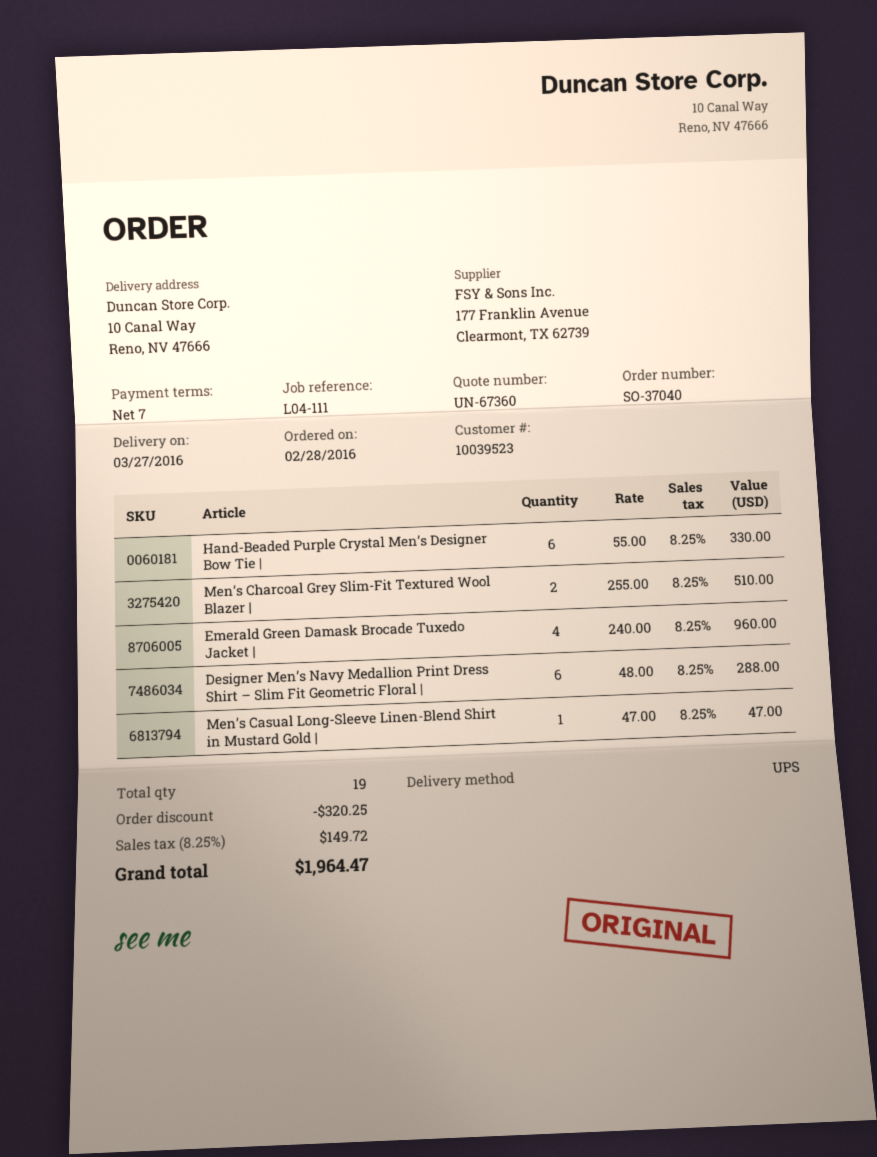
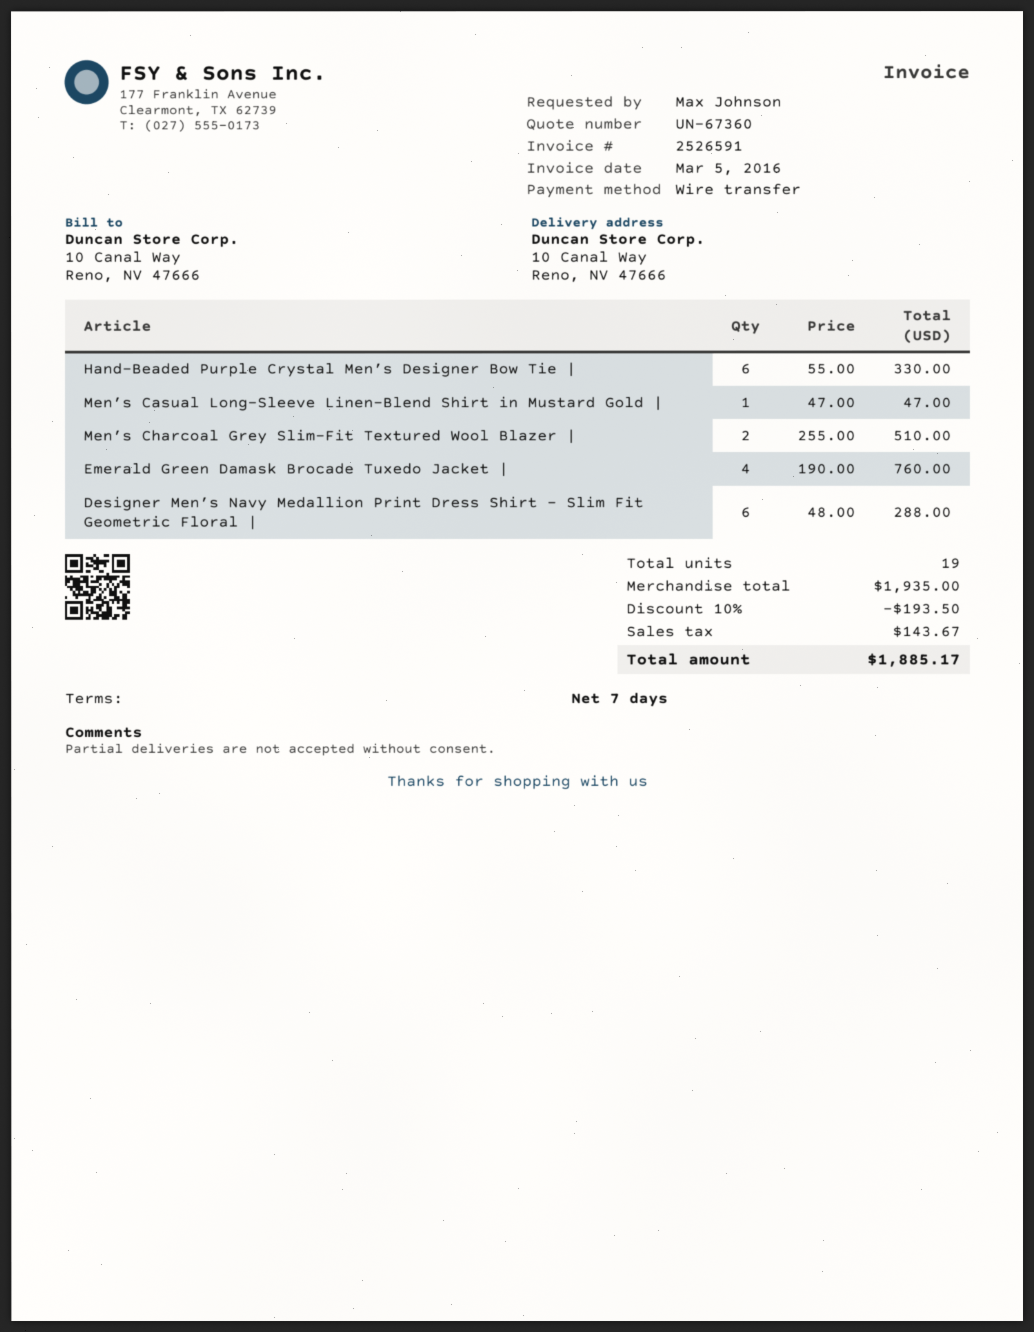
Emerald Green Damask Brocade Tuxedo Jacket |: 4 x 240.00 = 960.00 -> 4 x 190.00 = 760.00
discount: 320.25 -> 193.50
tax: 149.72 -> 143.67
total: 1964.47 -> 1885.17

